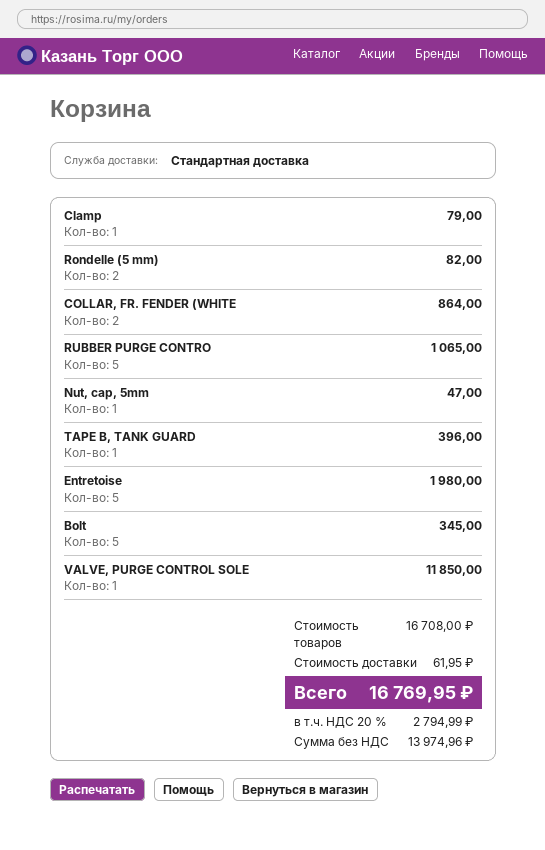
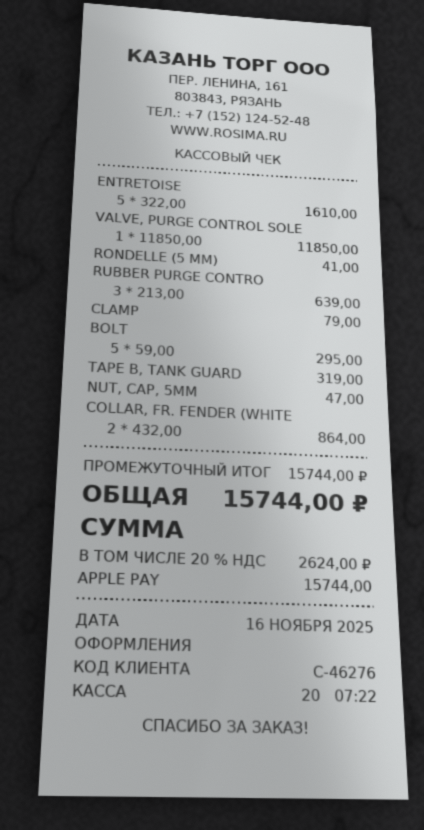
Rondelle (5 mm): 2 for 82.00 -> 1 for 41.00
RUBBER PURGE CONTRO: 5 for 1065.00 -> 3 for 639.00
TAPE B, TANK GUARD: 1 for 396.00 -> 1 for 319.00
Entretoise: 5 for 1980.00 -> 5 for 1610.00
Bolt: 5 for 345.00 -> 5 for 295.00
subtotal: 16708.00 -> 15744.00
shipping: 61.95 -> none
tax: 20% = 2794.99 -> 20% = 2624.00
total: 16769.95 -> 15744.00

